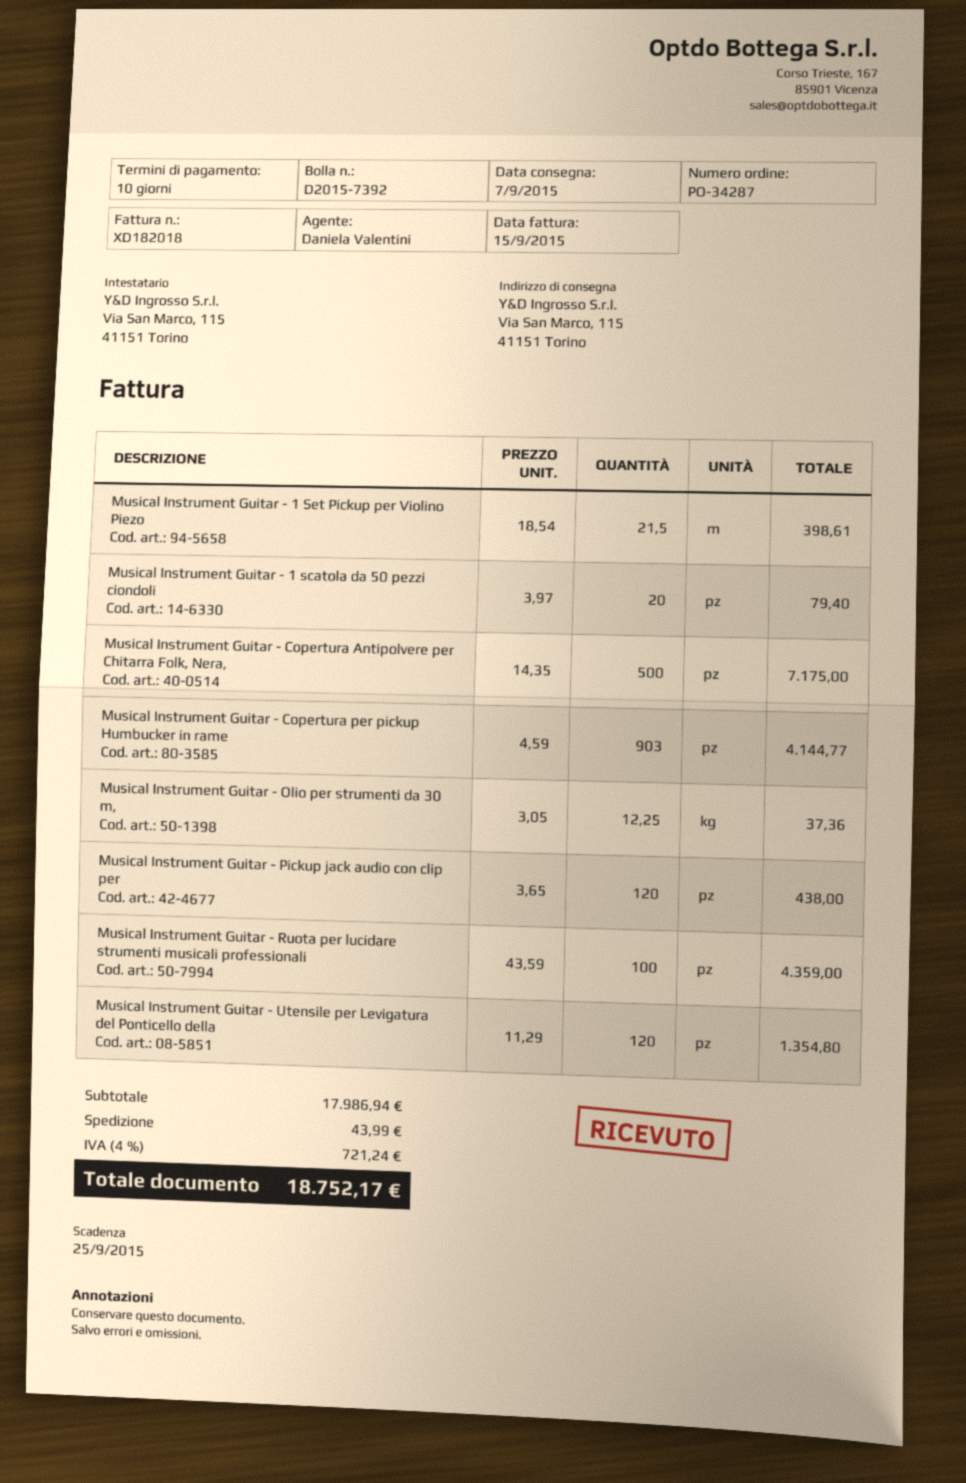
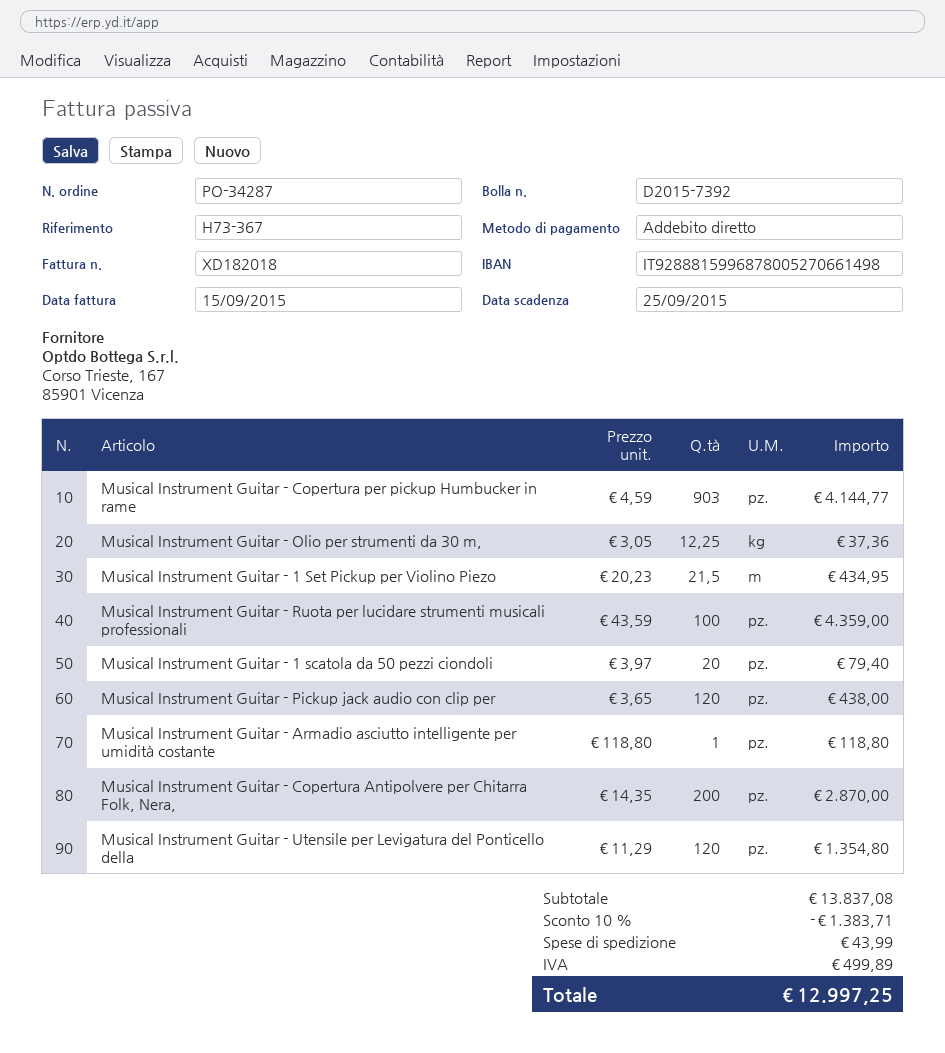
Musical Instrument Guitar - 1 Set Pickup per Violino Piezo: 21.5 x 18.54 = 398.61 -> 21.5 x 20.23 = 434.95
Musical Instrument Guitar - Copertura Antipolvere per Chitarra Folk, Nera,: 500 x 14.35 = 7175.00 -> 200 x 14.35 = 2870.00
Musical Instrument Guitar - Armadio asciutto intelligente per umidità costante: none -> 1 x 118.80 = 118.80
subtotal: 17986.94 -> 13837.08
discount: none -> 10% = 1383.71
tax: 721.24 -> 499.89
total: 18752.17 -> 12997.25

